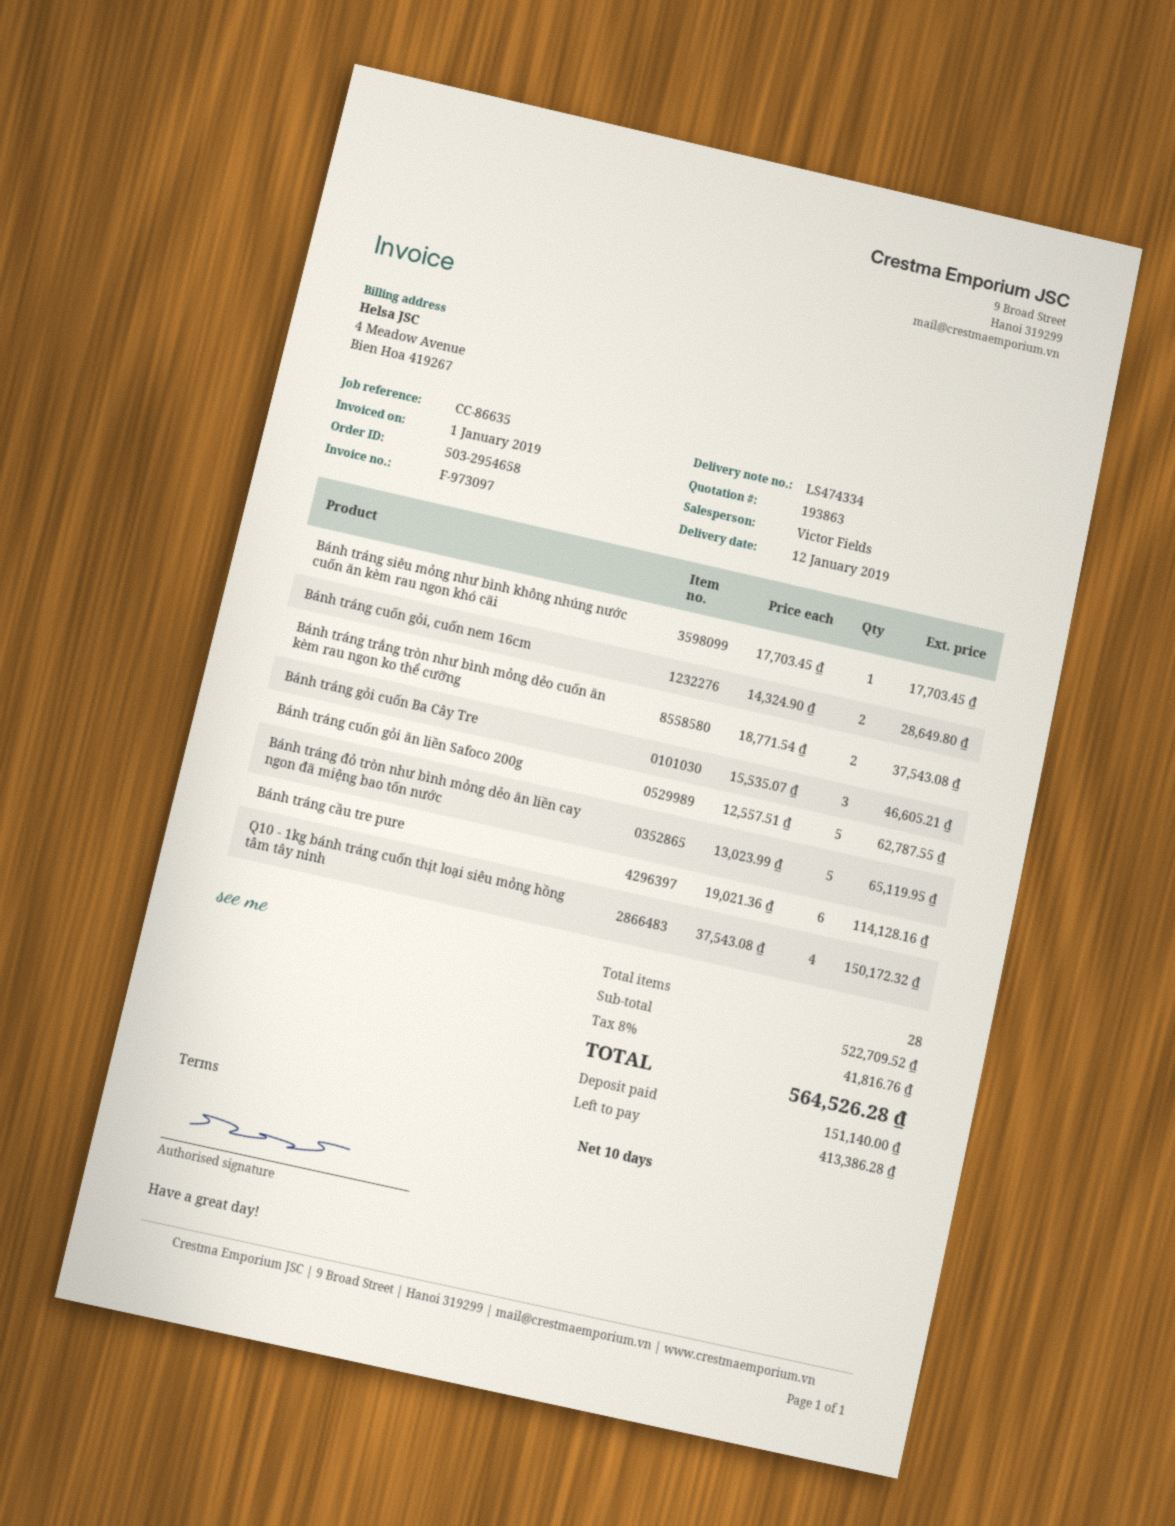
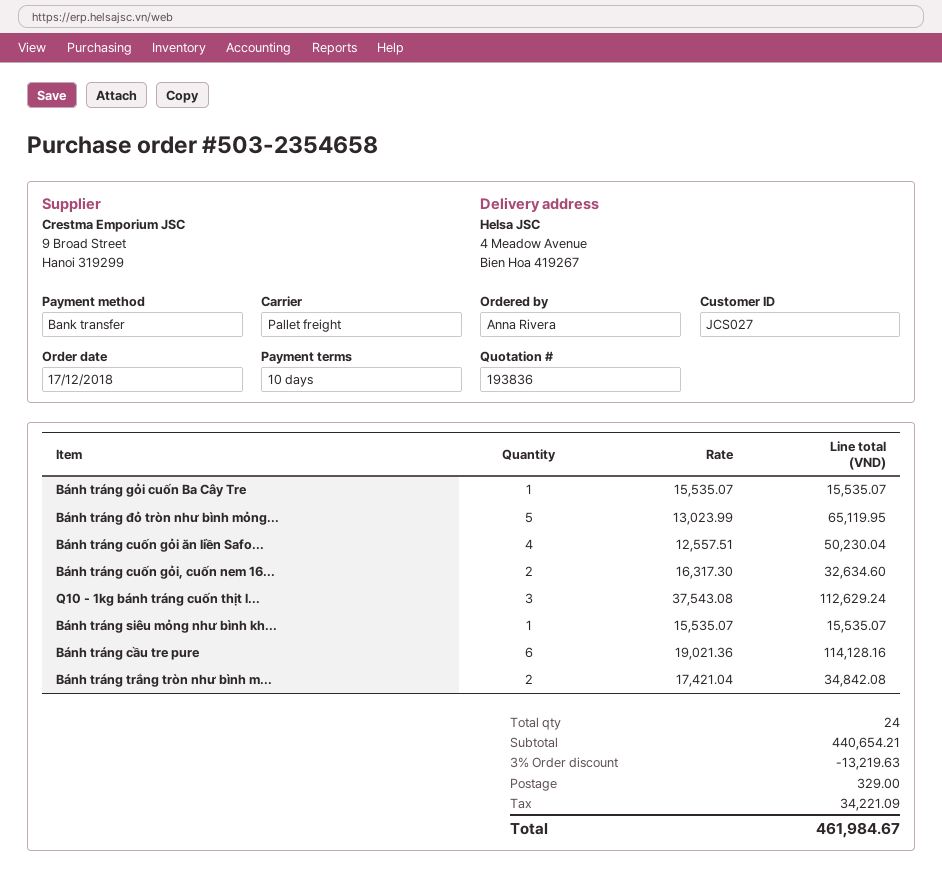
quote number: 193863 -> 193836
order number: 503-2954658 -> 503-2354658
Bánh tráng siêu mỏng như bình không nhúng nước cuốn ăn kèm rau ngon khó cãi: 1 x 17703.45 = 17703.45 -> 1 x 15535.07 = 15535.07
Bánh tráng cuốn gỏi, cuốn nem 16cm: 2 x 14324.90 = 28649.80 -> 2 x 16317.30 = 32634.60
Bánh tráng trắng tròn như bình mỏng dẻo cuốn ăn kèm rau ngon ko thể cưỡng: 2 x 18771.54 = 37543.08 -> 2 x 17421.04 = 34842.08
Bánh tráng gỏi cuốn Ba Cây Tre: 3 x 15535.07 = 46605.21 -> 1 x 15535.07 = 15535.07
Bánh tráng cuốn gỏi ăn liền Safoco 200g: 5 x 12557.51 = 62787.55 -> 4 x 12557.51 = 50230.04
Q10 - 1kg bánh tráng cuốn thịt loại siêu mỏng hồng tâm tây ninh: 4 x 37543.08 = 150172.32 -> 3 x 37543.08 = 112629.24
total quantity: 28 -> 24
subtotal: 522709.52 -> 440654.21
discount: none -> 3% = 13219.63
shipping: none -> 329.00
tax: 41816.76 -> 34221.09
total: 564526.28 -> 461984.67

